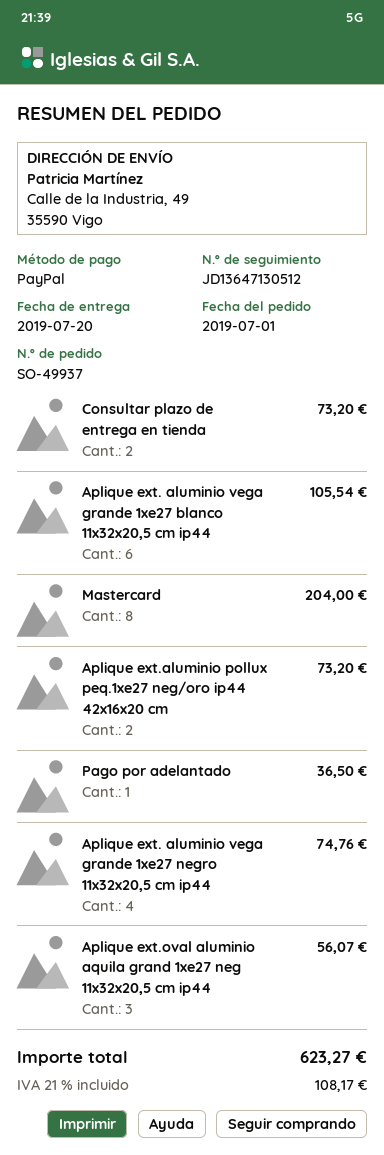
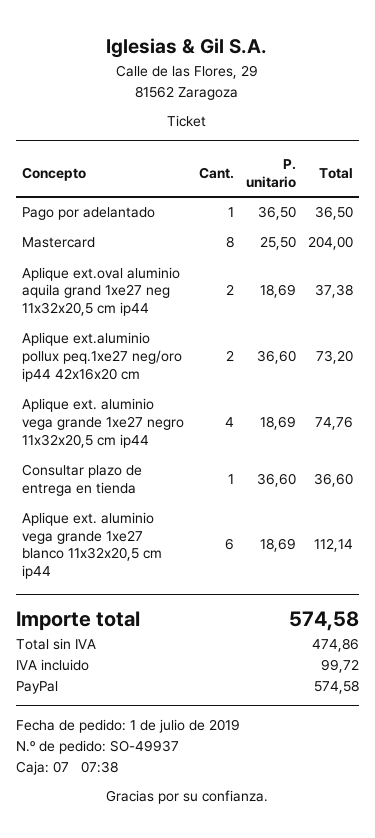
Consultar plazo de entrega en tienda: 2 for 73.20 -> 1 for 36.60
Aplique ext. aluminio vega grande 1xe27 blanco 11x32x20,5 cm ip44: 6 for 105.54 -> 6 for 112.14
Aplique ext.oval aluminio aquila grand 1xe27 neg 11x32x20,5 cm ip44: 3 for 56.07 -> 2 for 37.38
tax: 108.17 -> 99.72
total: 623.27 -> 574.58

